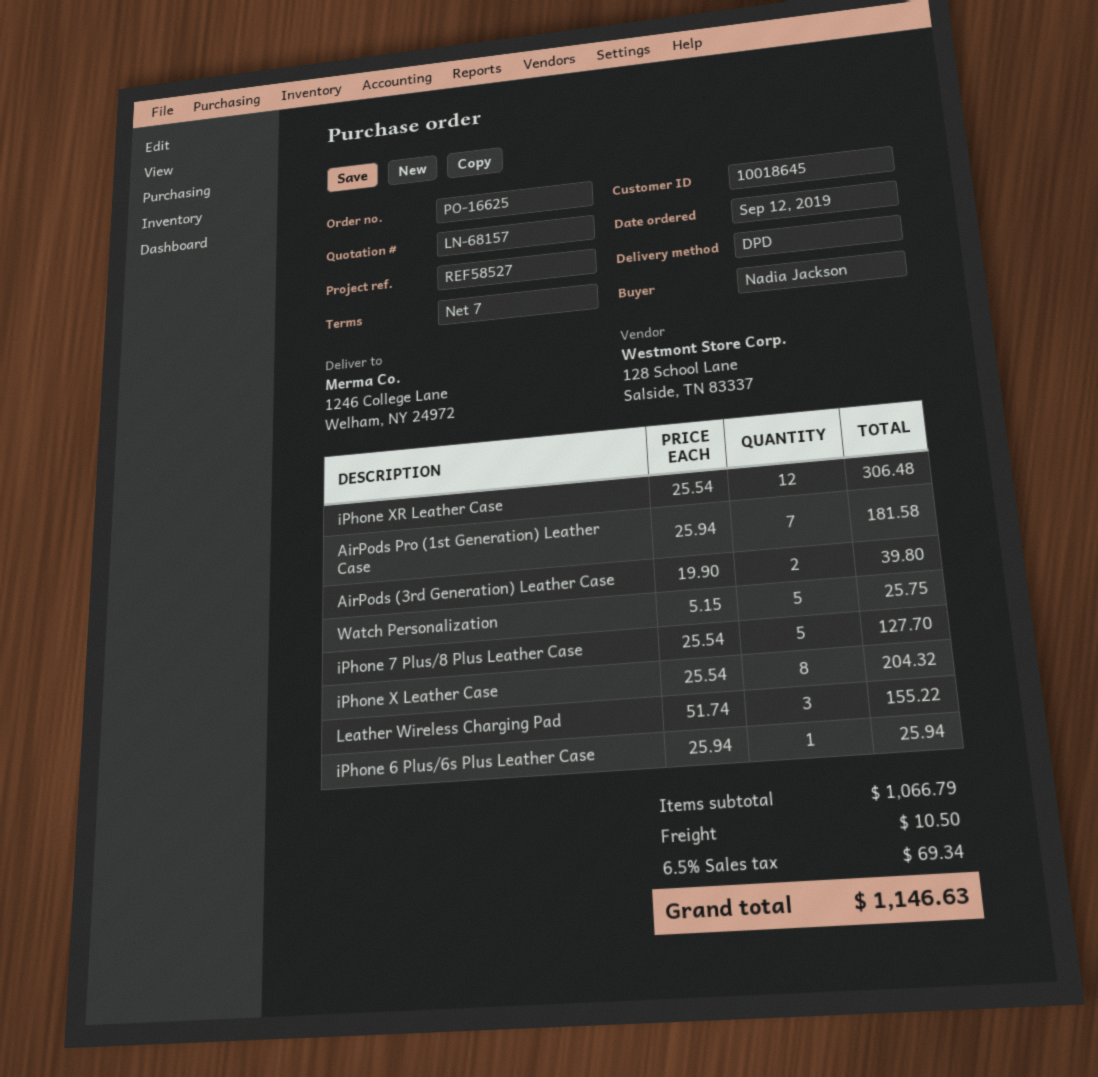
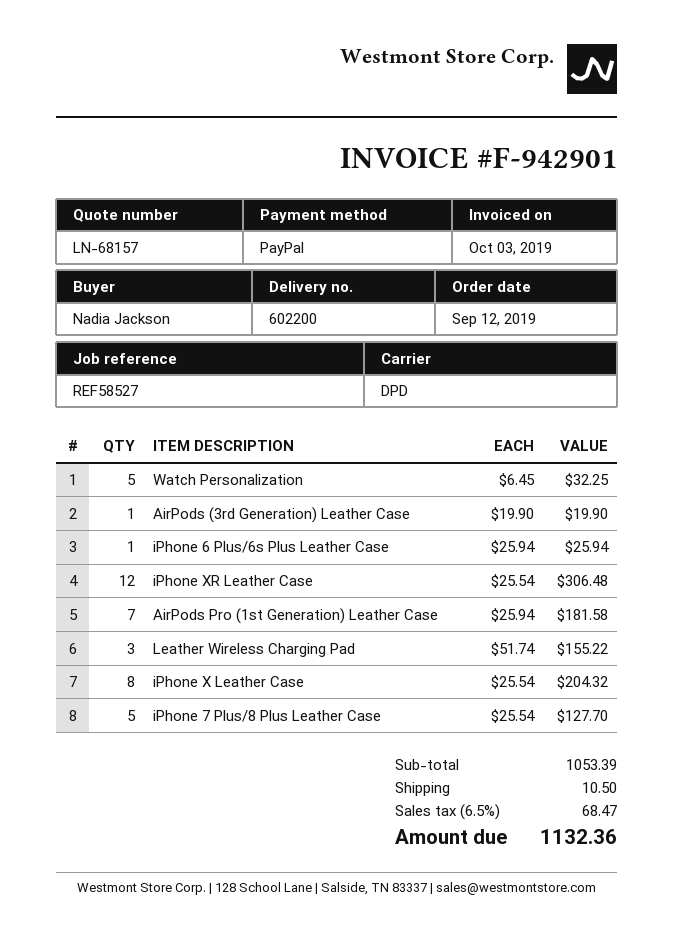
AirPods (3rd Generation) Leather Case: 2 x 19.90 = 39.80 -> 1 x 19.90 = 19.90
Watch Personalization: 5 x 5.15 = 25.75 -> 5 x 6.45 = 32.25
subtotal: 1066.79 -> 1053.39
tax: 6.5% = 69.34 -> 6.5% = 68.47
total: 1146.63 -> 1132.36

